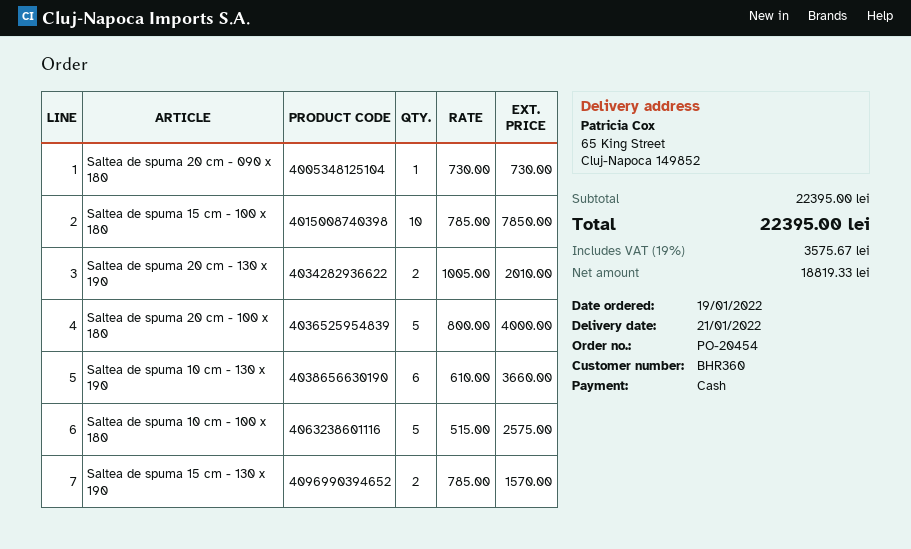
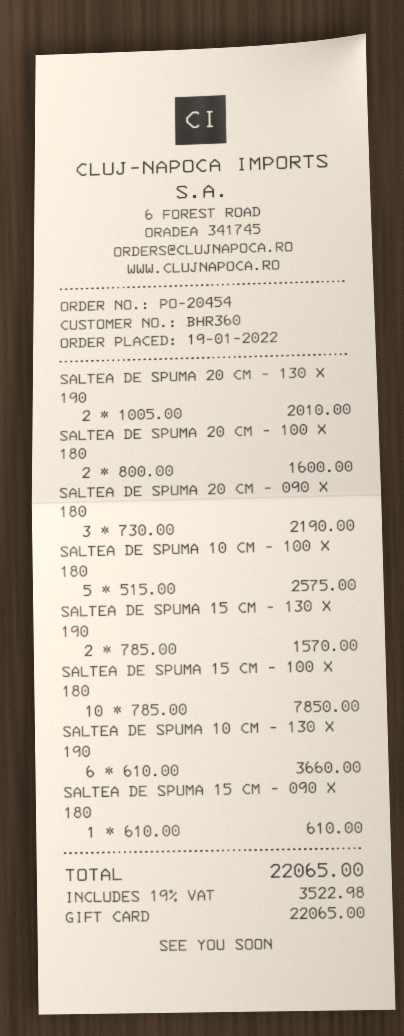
payment method: cash -> gift card
Saltea de spuma 20 cm - 090 x 180: 1 x 730.00 = 730.00 -> 3 x 730.00 = 2190.00
Saltea de spuma 20 cm - 100 x 180: 5 x 800.00 = 4000.00 -> 2 x 800.00 = 1600.00
SALTEA DE SPUMA 15 CM - 090 X 180: none -> 1 x 610.00 = 610.00
tax: 19% = 3575.67 -> 19% = 3522.98
total: 22395.00 -> 22065.00

